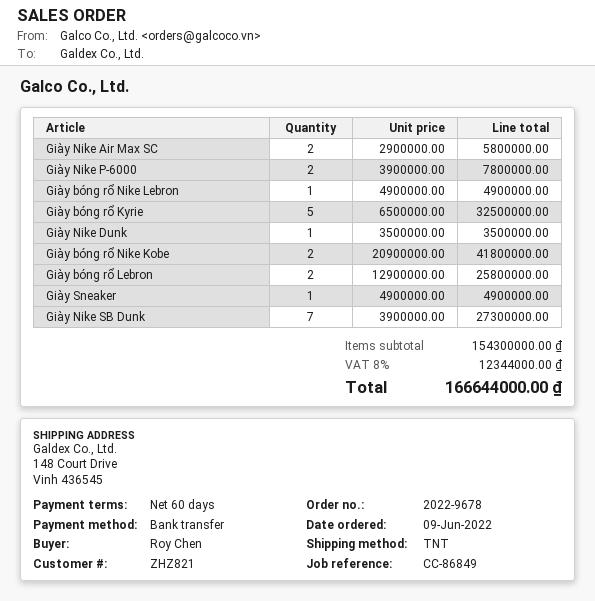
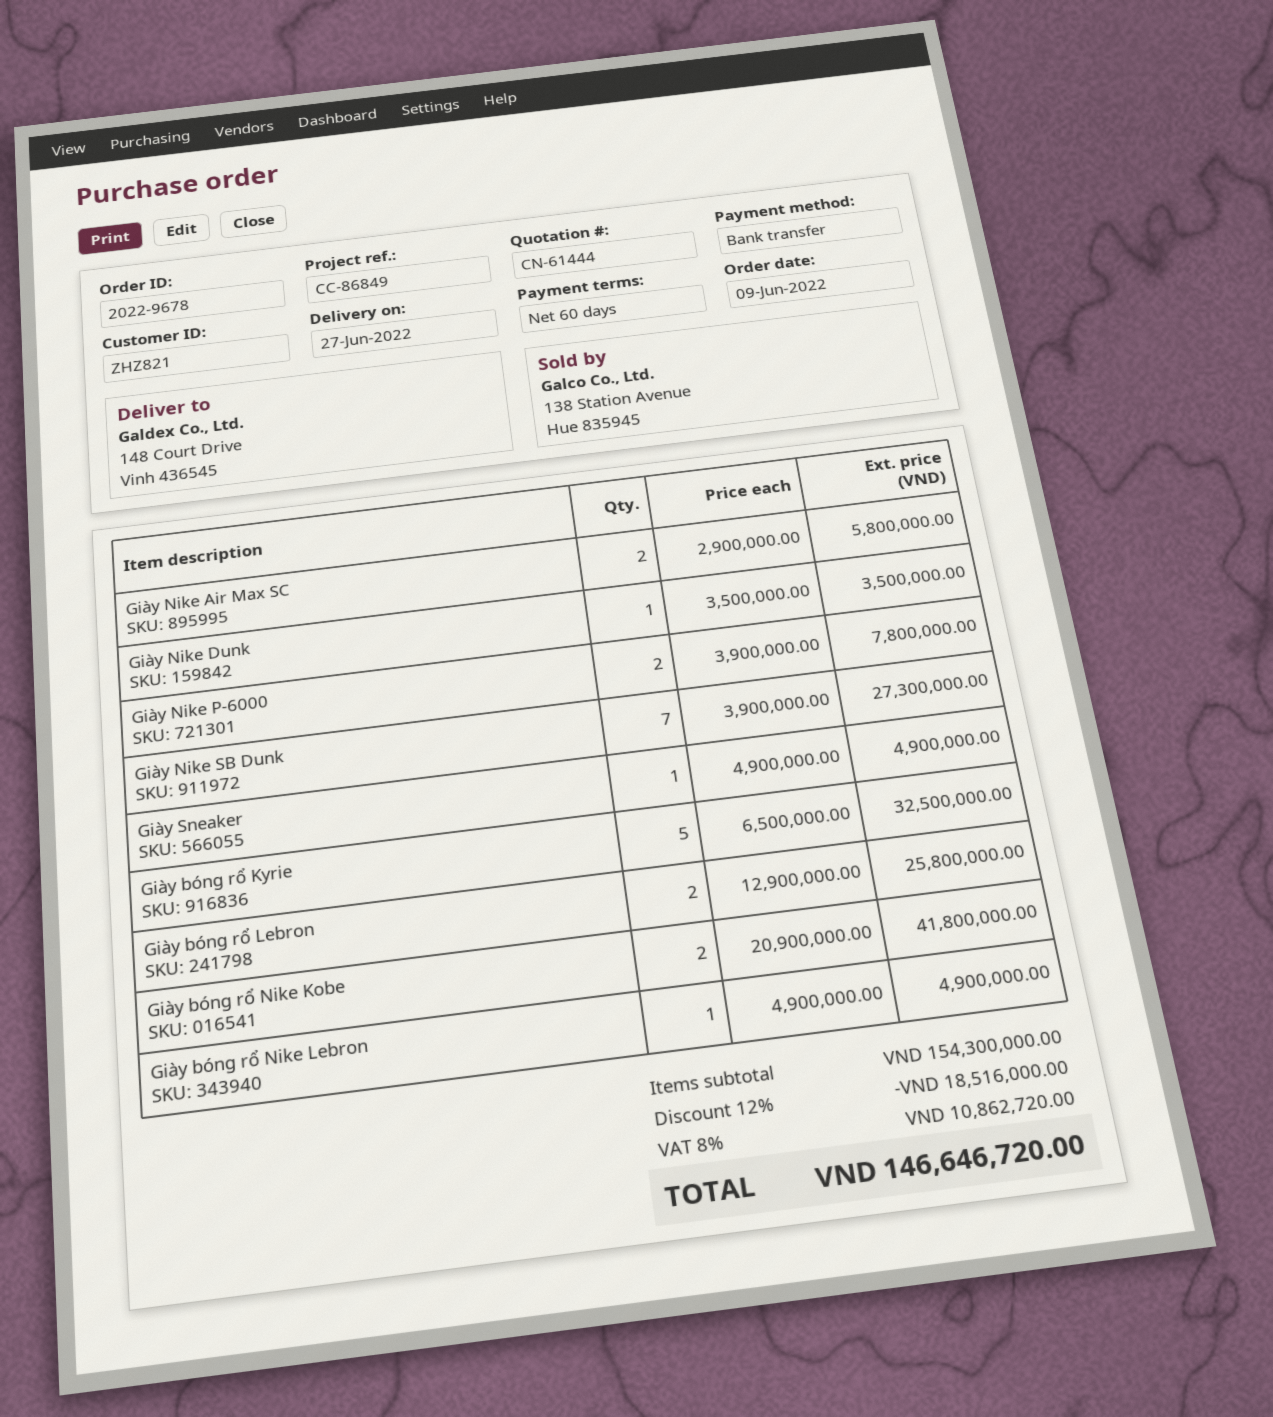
discount: none -> 12% = 18516000.00
tax: 8% = 12344000.00 -> 8% = 10862720.00
total: 166644000.00 -> 146646720.00

